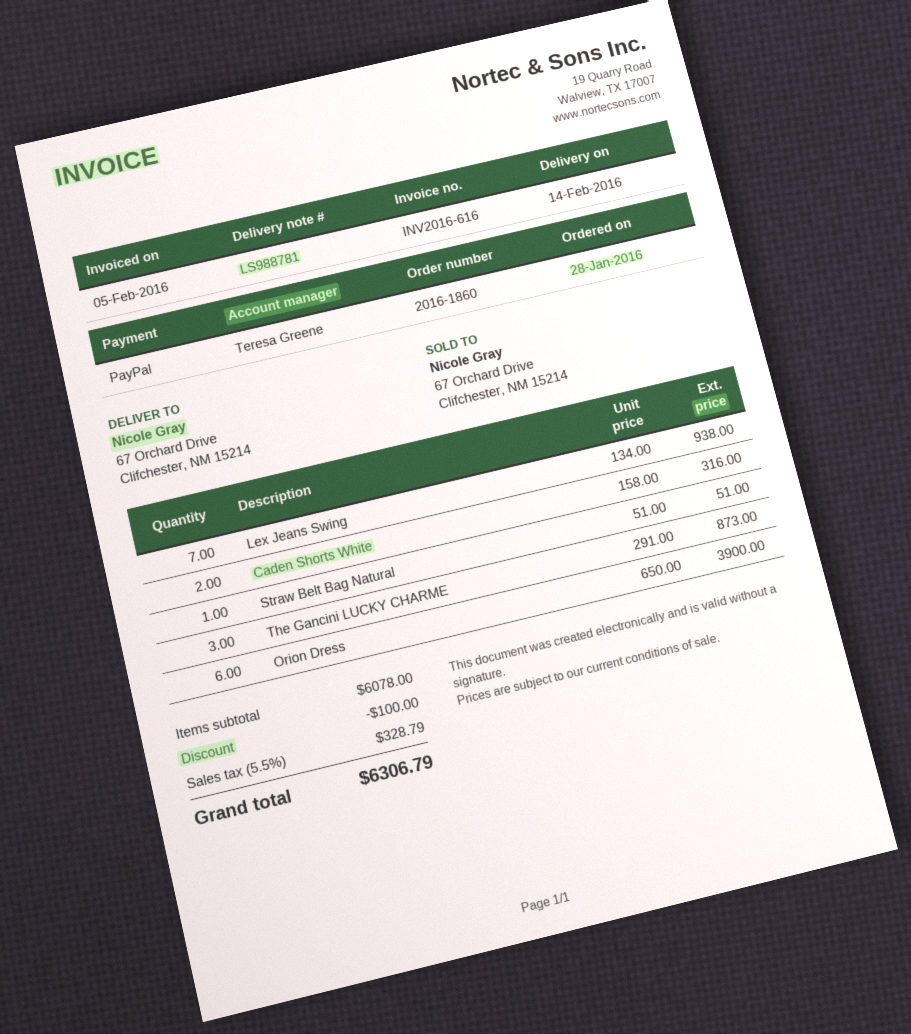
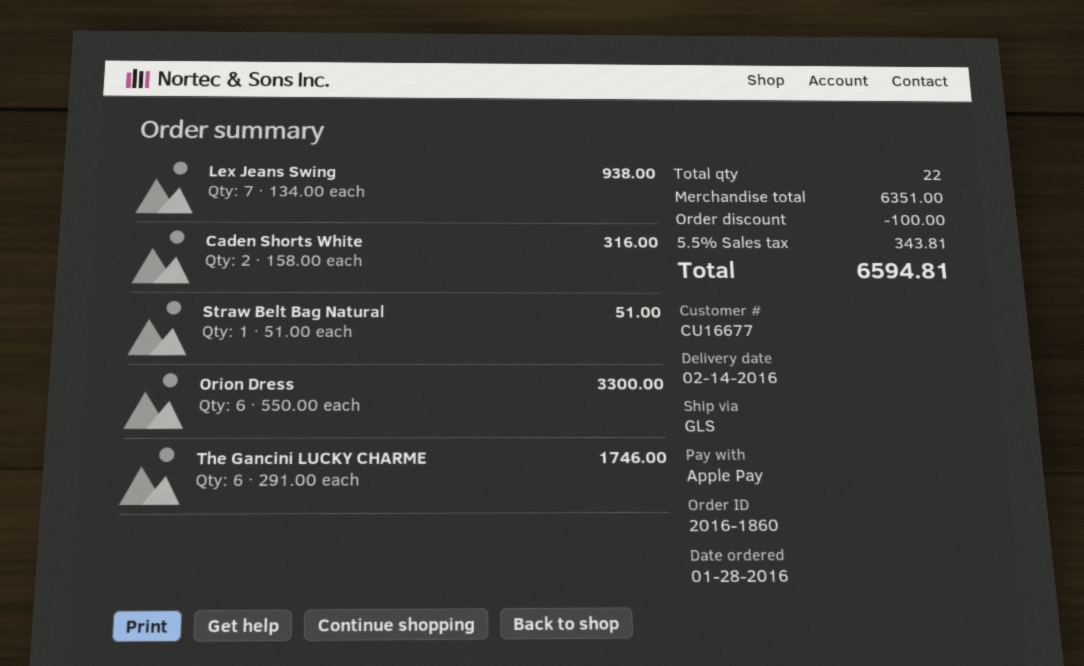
payment method: PayPal -> Apple Pay
The Gancini LUCKY CHARME: 3 x 291.00 = 873.00 -> 6 x 291.00 = 1746.00
Orion Dress: 6 x 650.00 = 3900.00 -> 6 x 550.00 = 3300.00
subtotal: 6078.00 -> 6351.00
tax: 5.5% = 328.79 -> 5.5% = 343.81
total: 6306.79 -> 6594.81

